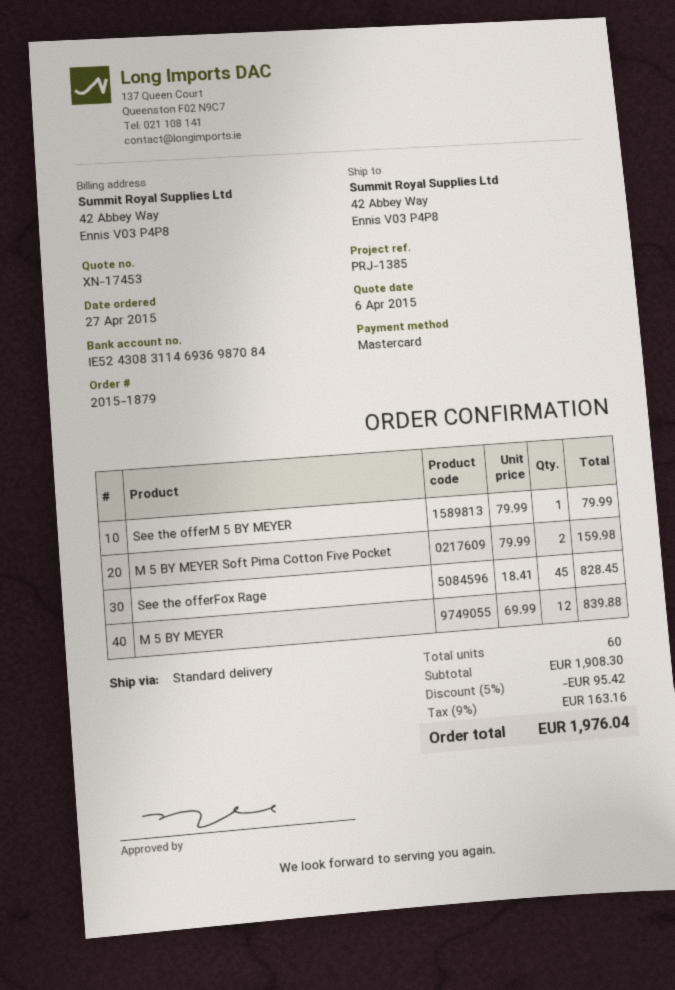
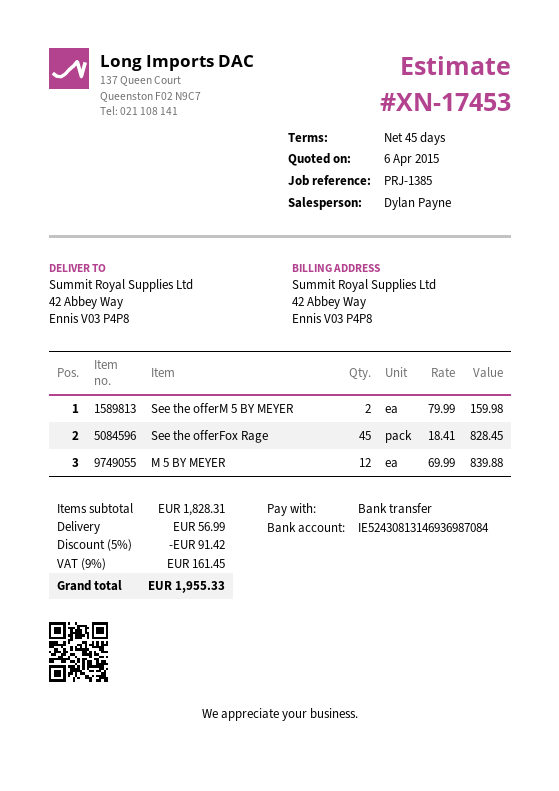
payment method: Mastercard -> bank transfer
bank account: IE52430831146936987084 -> IE52430813146936987084
See the offerM 5 BY MEYER: 1 x 79.99 = 79.99 -> 2 x 79.99 = 159.98
M 5 BY MEYER Soft Pima Cotton Five Pocket: 2 x 79.99 = 159.98 -> none
subtotal: 1908.30 -> 1828.31
discount: 5% = 95.42 -> 5% = 91.42
shipping: none -> 56.99
tax: 9% = 163.16 -> 9% = 161.45
total: 1976.04 -> 1955.33

